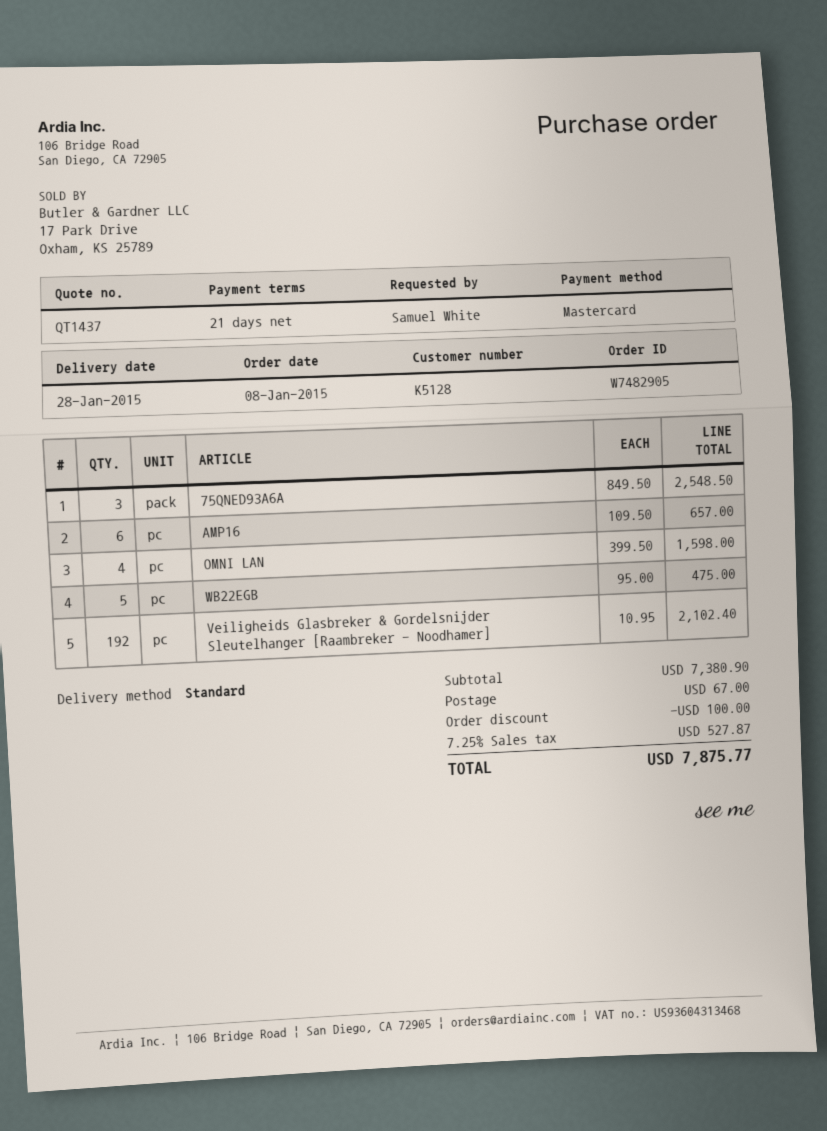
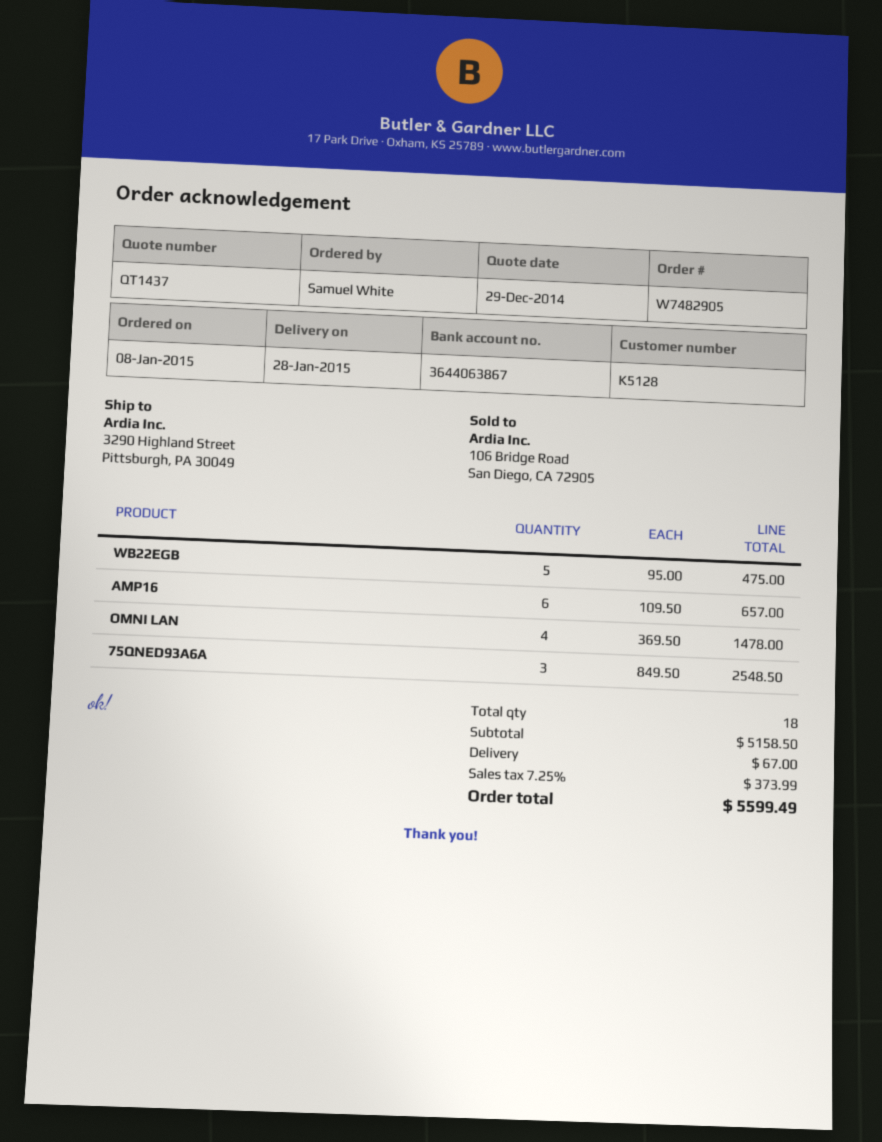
OMNI LAN: 4 x 399.50 = 1598.00 -> 4 x 369.50 = 1478.00
Veiligheids Glasbreker & Gordelsnijder Sleutelhanger [Raambreker - Noodhamer]: 192 x 10.95 = 2102.40 -> none
subtotal: 7380.90 -> 5158.50
discount: 100.00 -> none
tax: 7.25% = 527.87 -> 7.25% = 373.99
total: 7875.77 -> 5599.49

